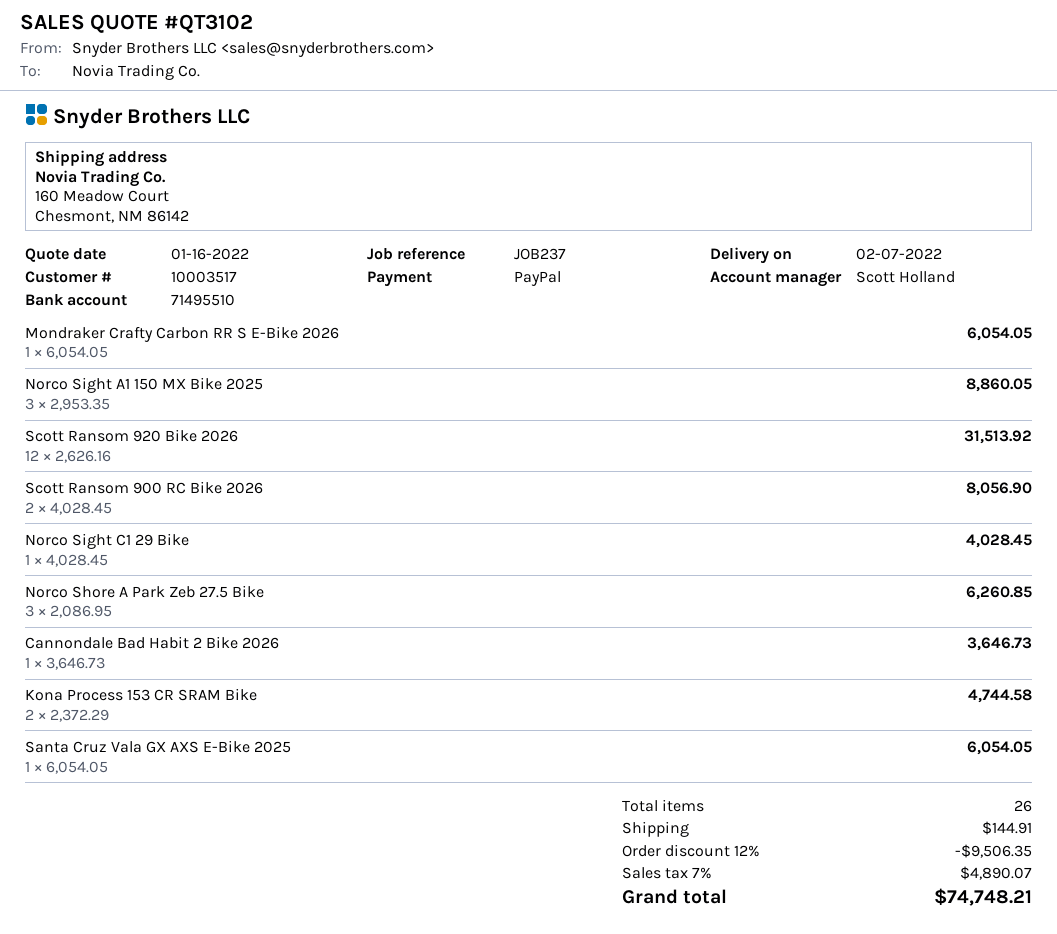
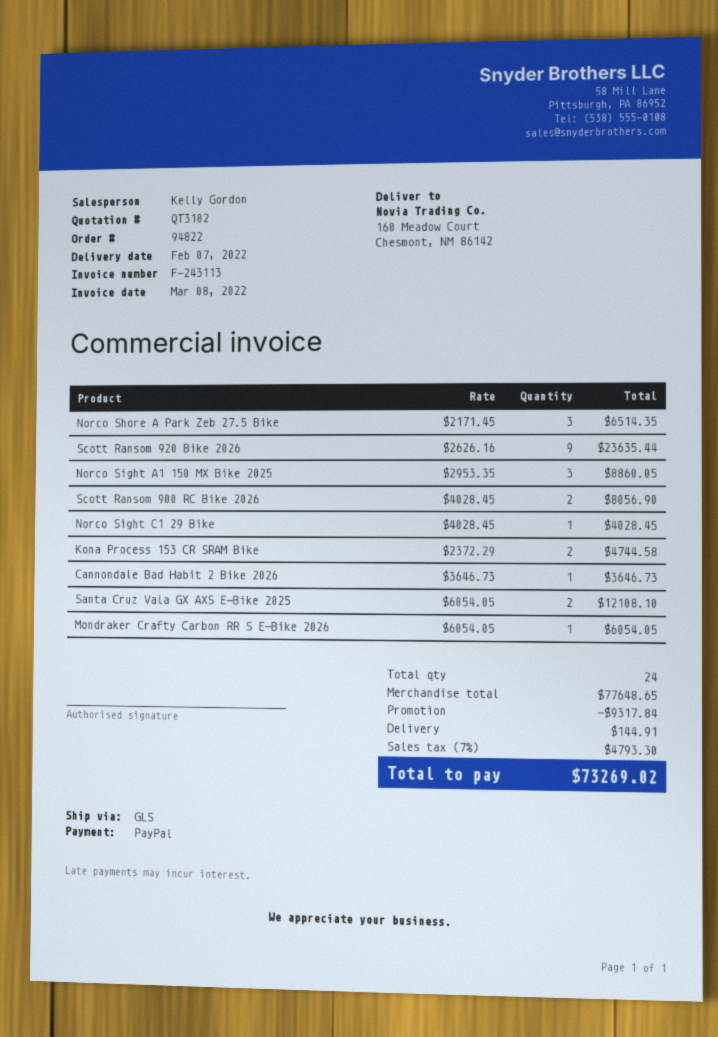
sales rep: Scott Holland -> Kelly Gordon
Scott Ransom 920 Bike 2026: 12 x 2626.16 = 31513.92 -> 9 x 2626.16 = 23635.44
Norco Shore A Park Zeb 27.5 Bike: 3 x 2086.95 = 6260.85 -> 3 x 2171.45 = 6514.35
Santa Cruz Vala GX AXS E-Bike 2025: 1 x 6054.05 = 6054.05 -> 2 x 6054.05 = 12108.10
total quantity: 26 -> 24
discount: 9506.35 -> 9317.84
tax: 7% = 4890.07 -> 7% = 4793.30
total: 74748.21 -> 73269.02

